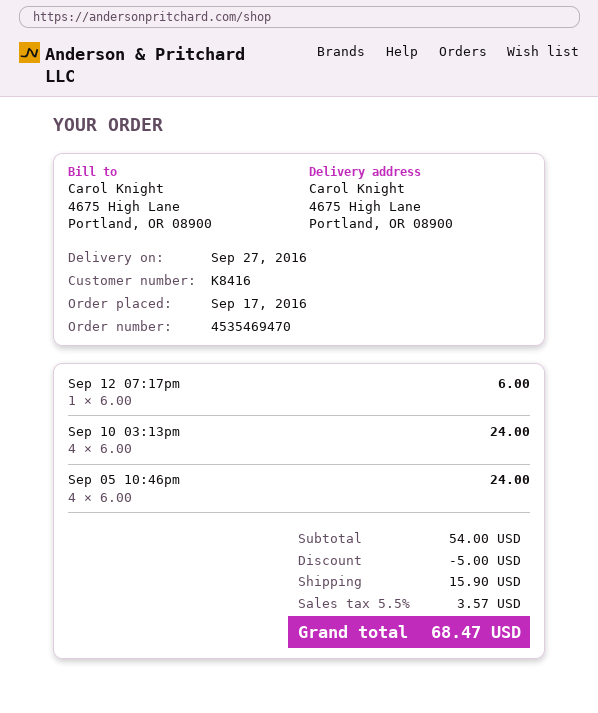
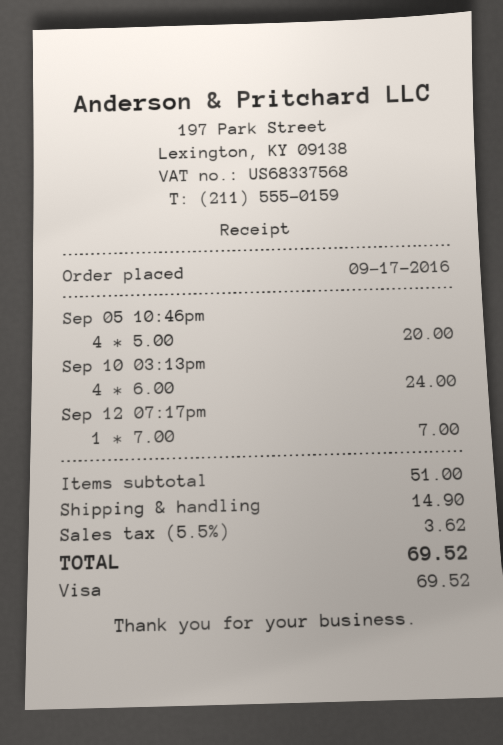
Sep 12 07:17pm: 1 x 6.00 = 6.00 -> 1 x 7.00 = 7.00
Sep 05 10:46pm: 4 x 6.00 = 24.00 -> 4 x 5.00 = 20.00
subtotal: 54.00 -> 51.00
discount: 5.00 -> none
shipping: 15.90 -> 14.90
tax: 5.5% = 3.57 -> 5.5% = 3.62
total: 68.47 -> 69.52

